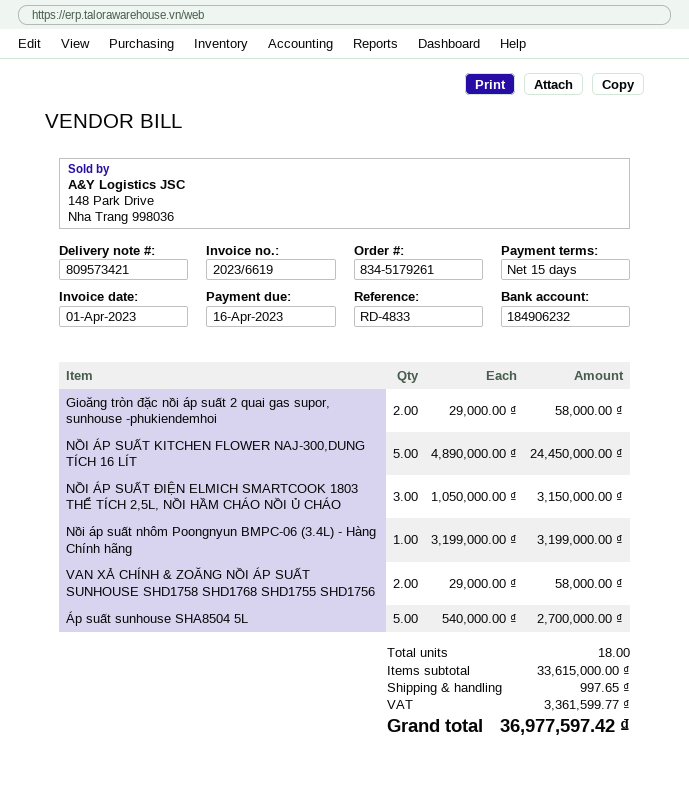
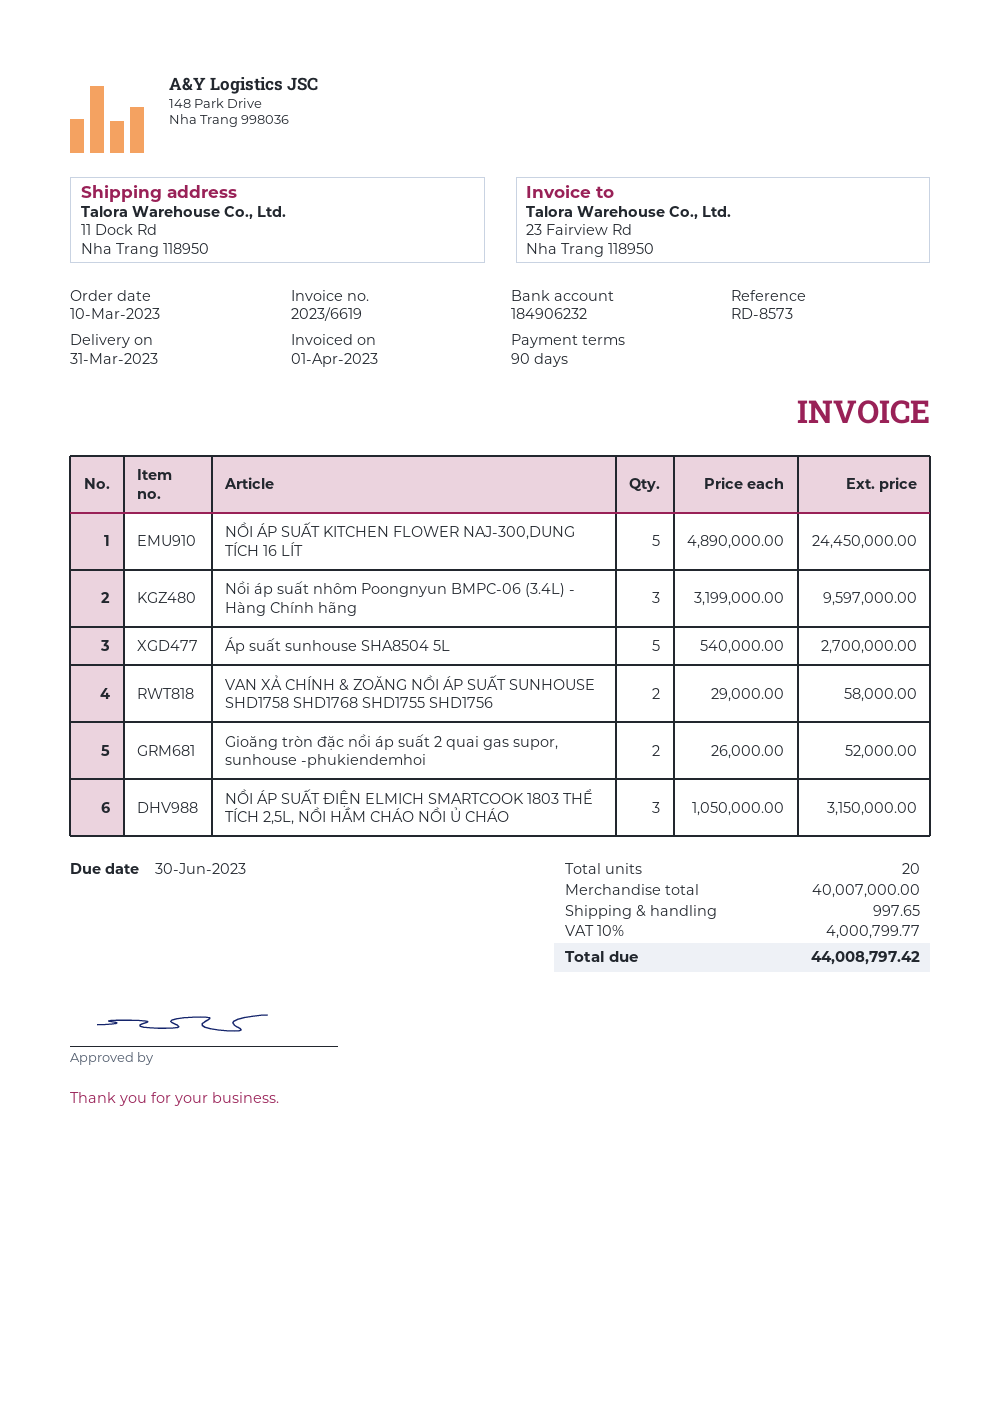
payment terms: 15 days -> 90 days
due date: 2023-04-16 -> 2023-06-30
reference: RD-4833 -> RD-8573
Gioăng tròn đặc nồi áp suất 2 quai gas supor, sunhouse -phukiendemhoi: 2 x 29000.00 = 58000.00 -> 2 x 26000.00 = 52000.00
Nồi áp suất nhôm Poongnyun BMPC-06 (3.4L) - Hàng Chính hãng: 1 x 3199000.00 = 3199000.00 -> 3 x 3199000.00 = 9597000.00
total quantity: 18 -> 20
subtotal: 33615000.00 -> 40007000.00
tax: 3361599.77 -> 4000799.77
total: 36977597.42 -> 44008797.42

